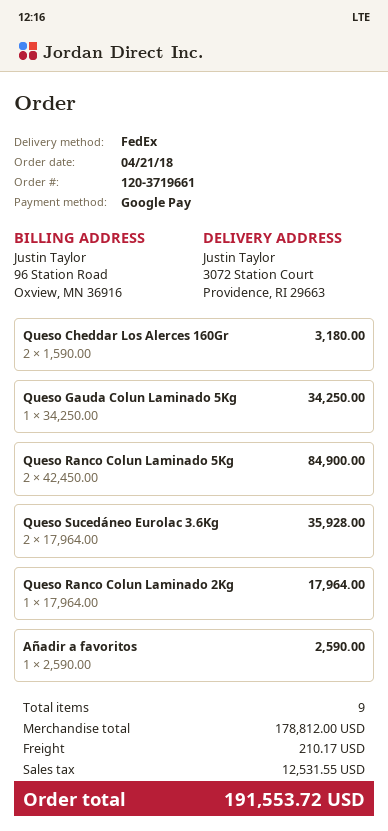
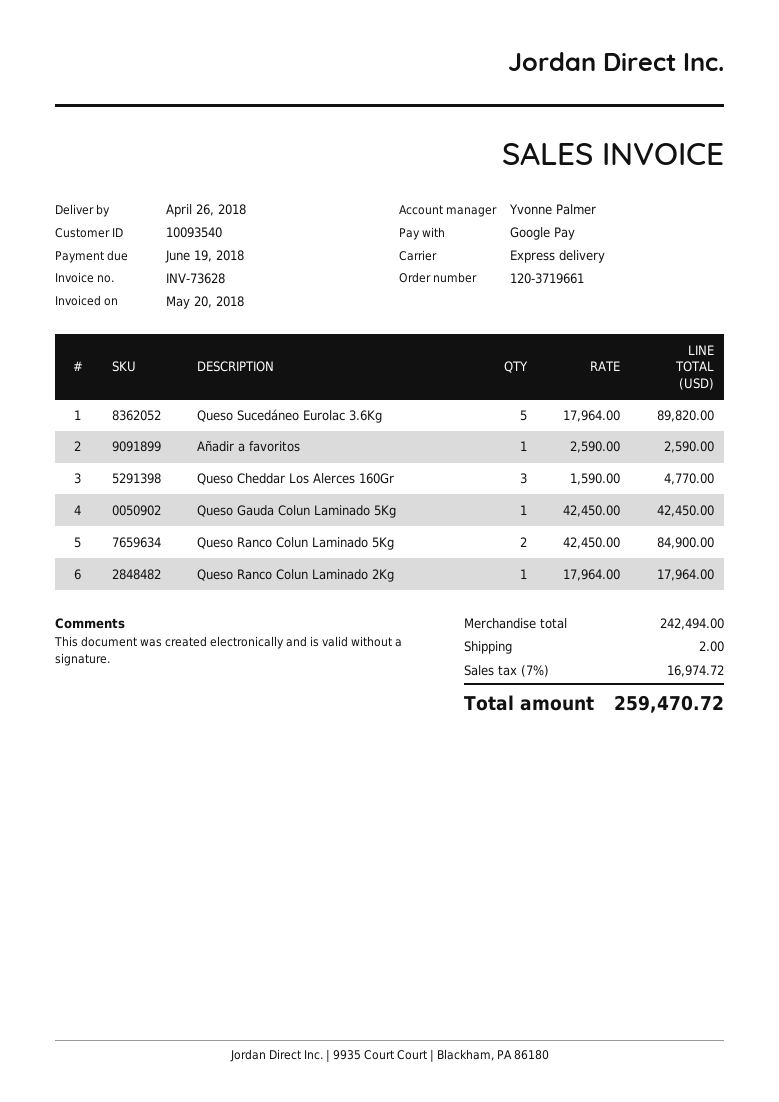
shipping method: FedEx -> express
Queso Cheddar Los Alerces 160Gr: 2 x 1590.00 = 3180.00 -> 3 x 1590.00 = 4770.00
Queso Gauda Colun Laminado 5Kg: 1 x 34250.00 = 34250.00 -> 1 x 42450.00 = 42450.00
Queso Sucedáneo Eurolac 3.6Kg: 2 x 17964.00 = 35928.00 -> 5 x 17964.00 = 89820.00
subtotal: 178812.00 -> 242494.00
shipping: 210.17 -> 2.00
tax: 12531.55 -> 16974.72
total: 191553.72 -> 259470.72

